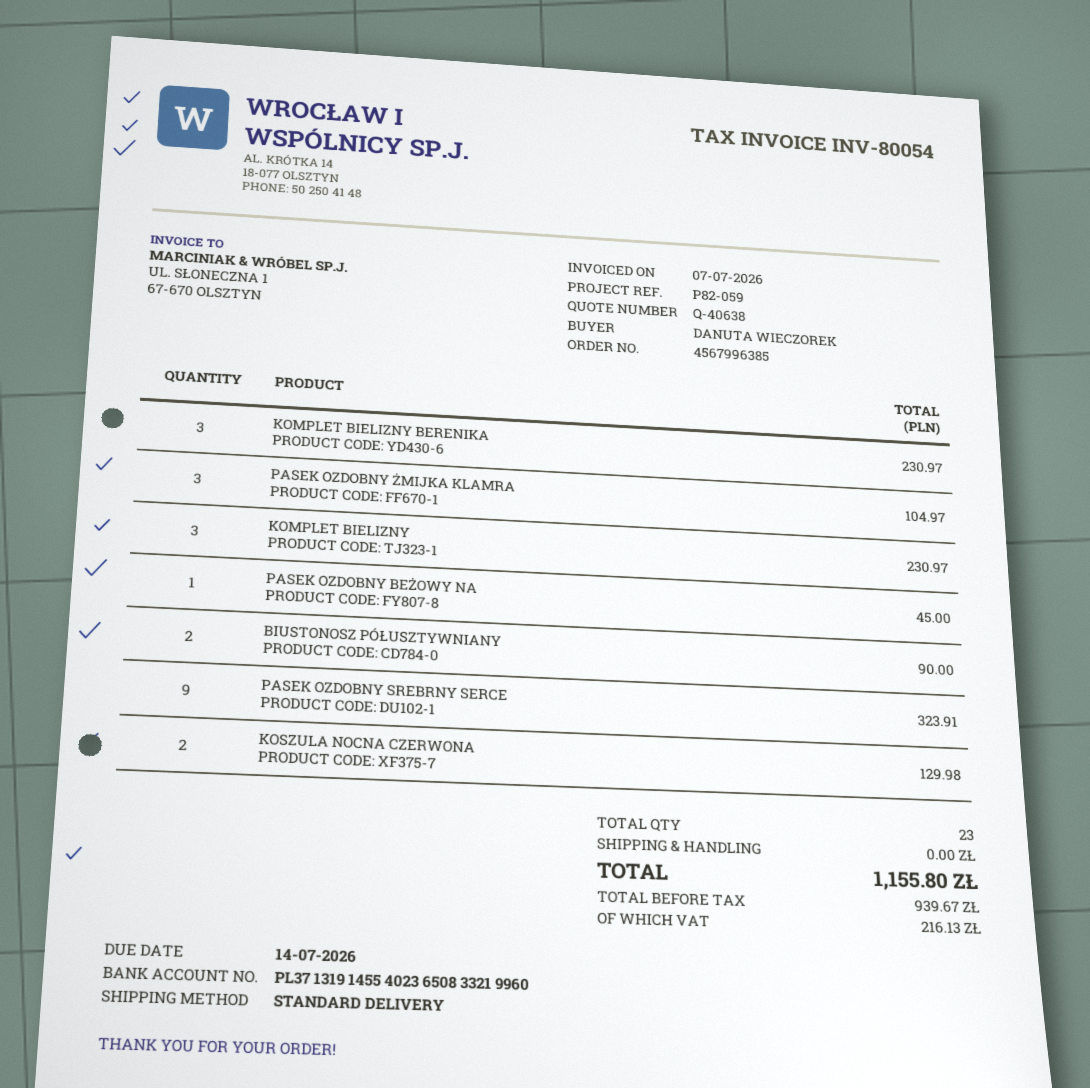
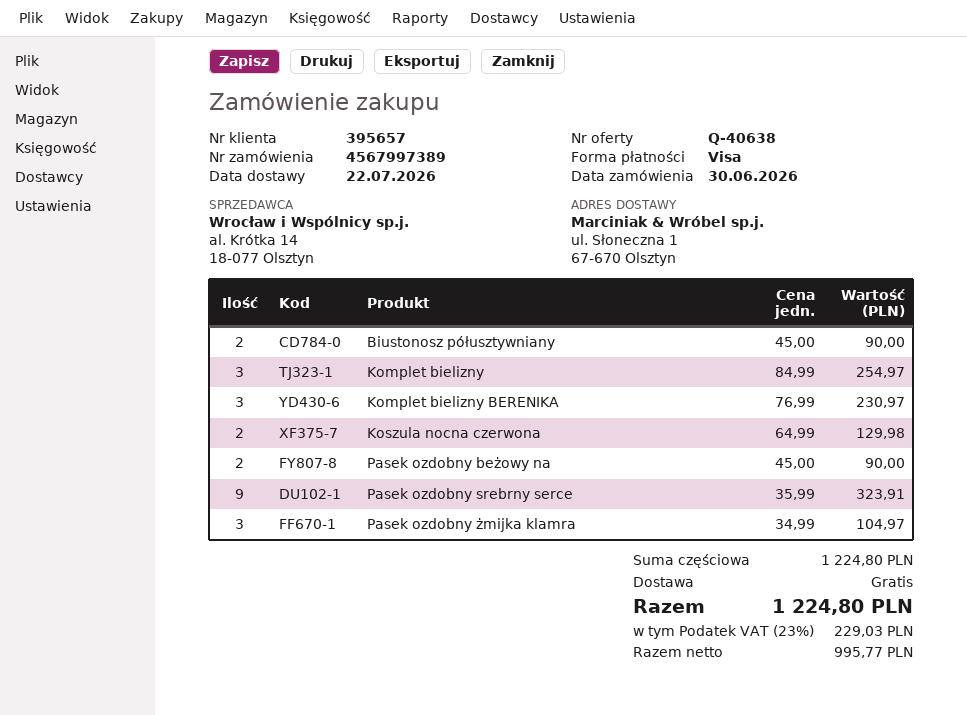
order number: 4567996385 -> 4567997389
KOMPLET BIELIZNY: 3 for 230.97 -> 3 for 254.97
PASEK OZDOBNY BEŻOWY NA: 1 for 45.00 -> 2 for 90.00
net: 939.67 -> 995.77
tax: 216.13 -> 229.03
total: 1155.80 -> 1224.80

